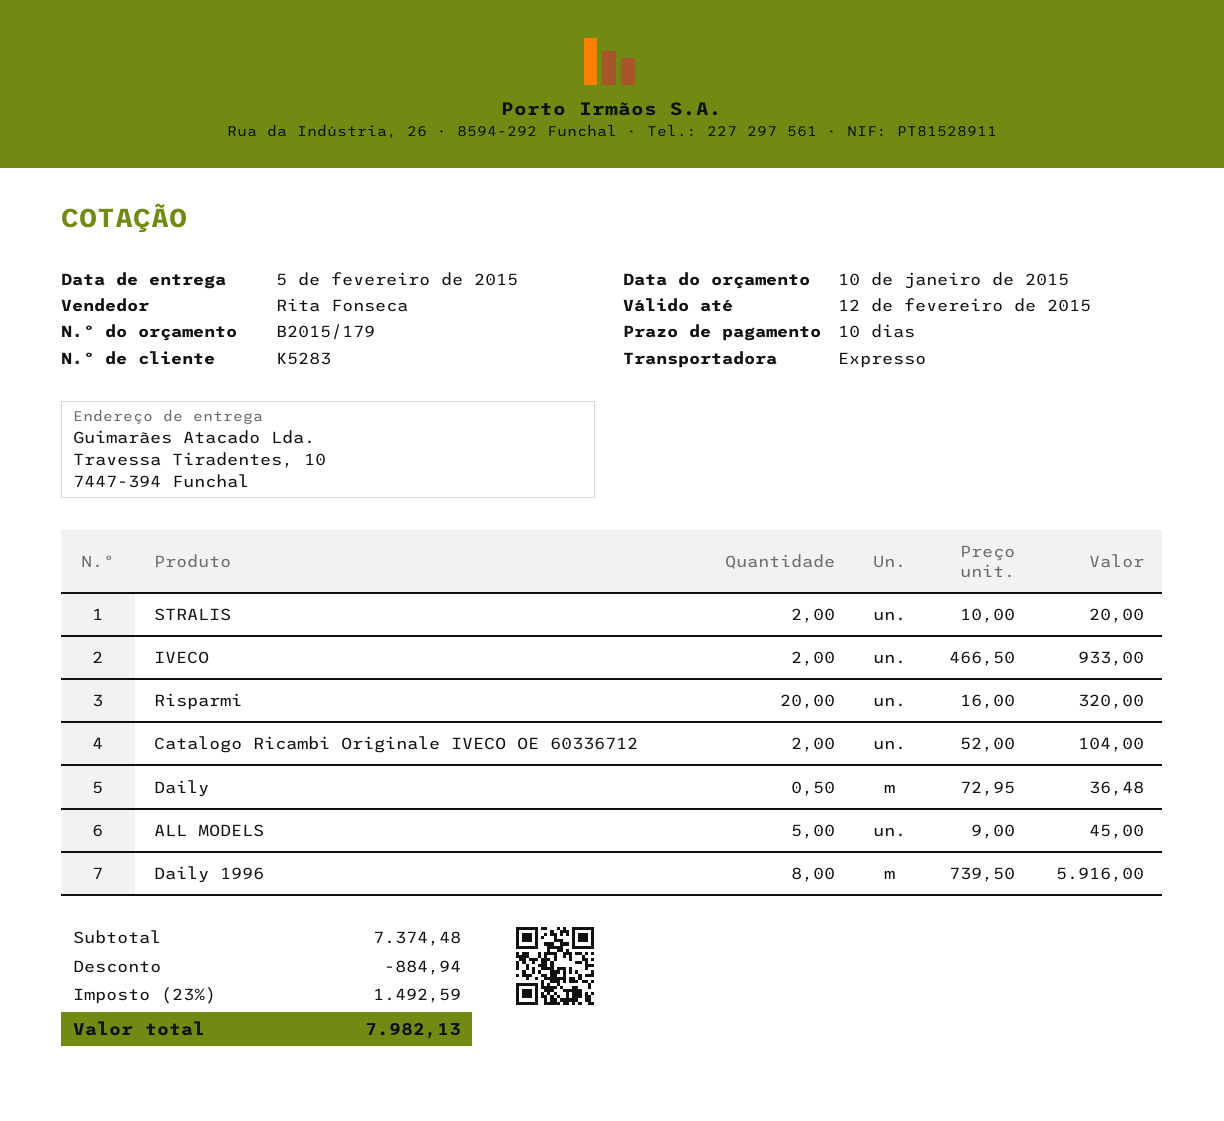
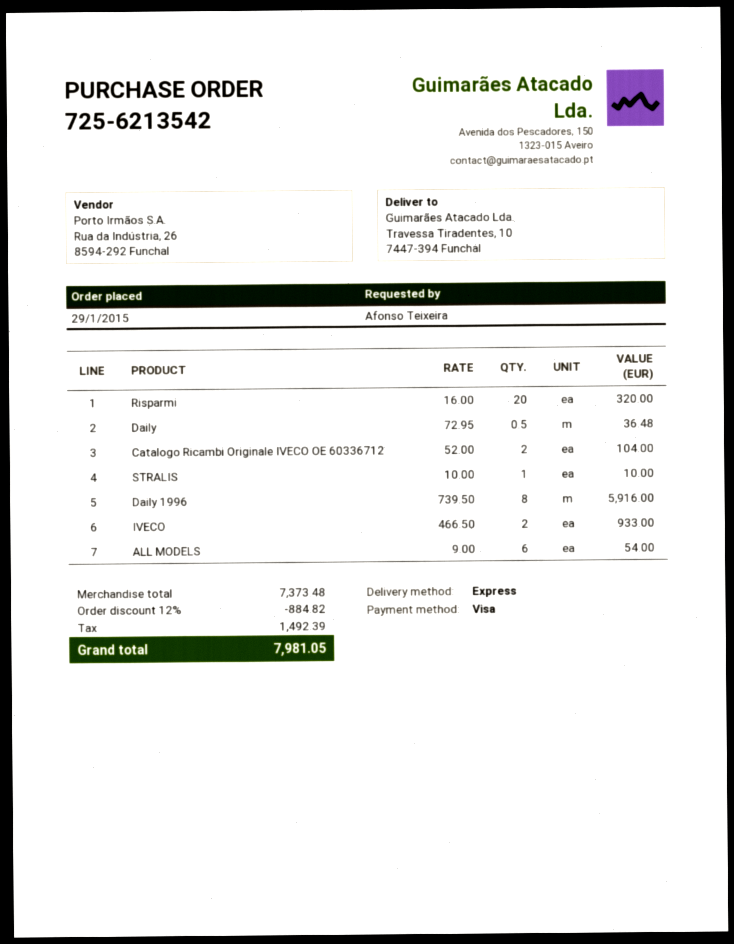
STRALIS: 2 x 10.00 = 20.00 -> 1 x 10.00 = 10.00
ALL MODELS: 5 x 9.00 = 45.00 -> 6 x 9.00 = 54.00
subtotal: 7374.48 -> 7373.48
discount: 884.94 -> 884.82
tax: 1492.59 -> 1492.39
total: 7982.13 -> 7981.05

